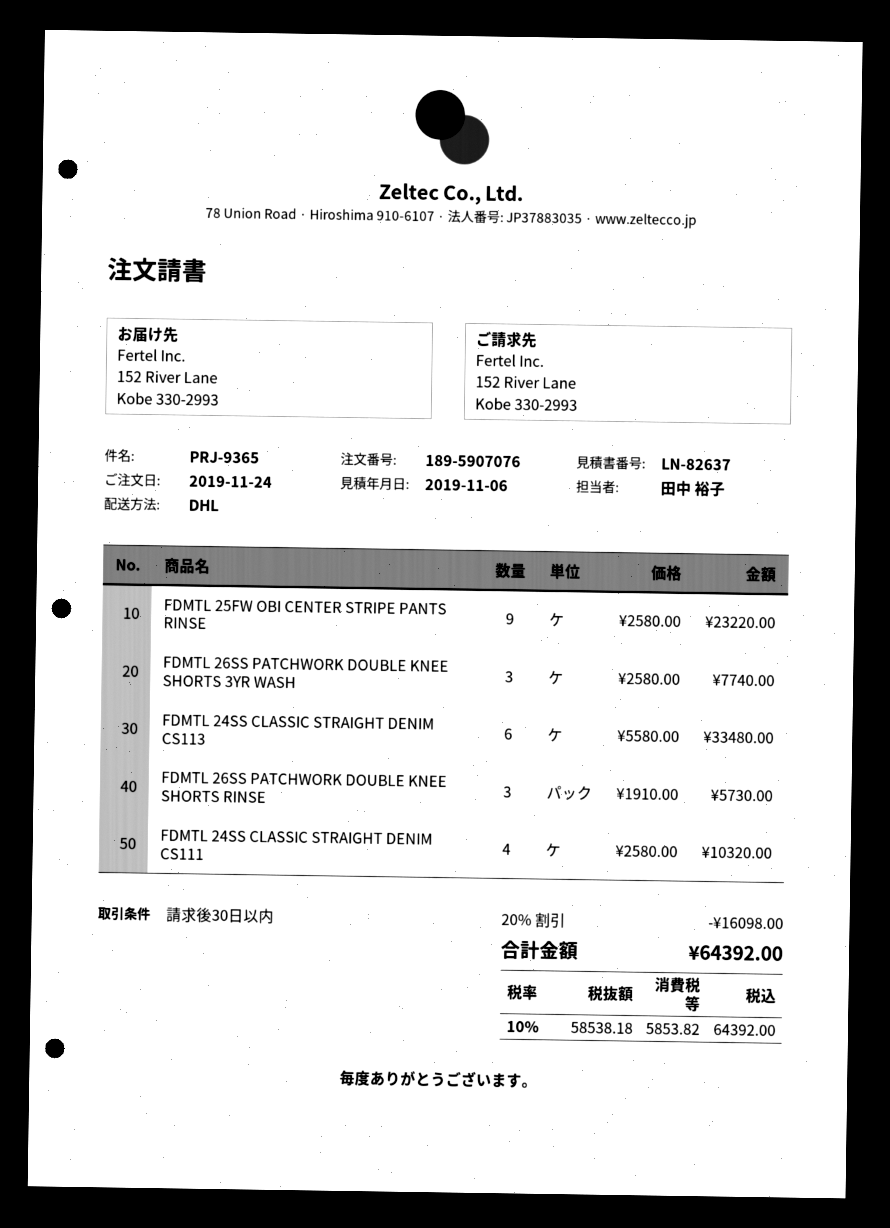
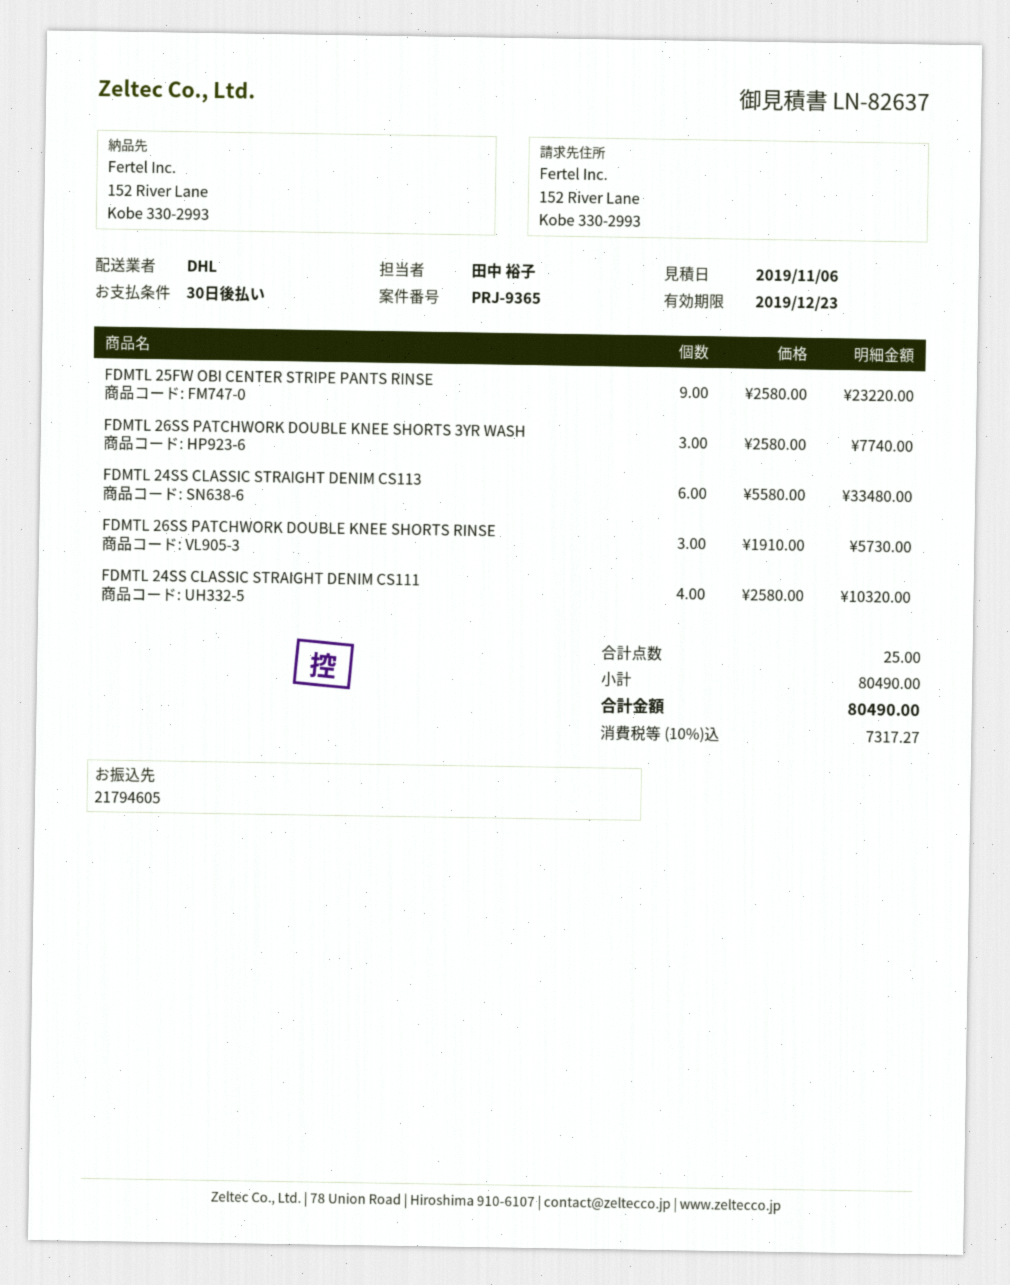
discount: 20% = 16098.00 -> none
tax: 10% = 5853.82 -> 10% = 7317.27
total: 64392.00 -> 80490.00

